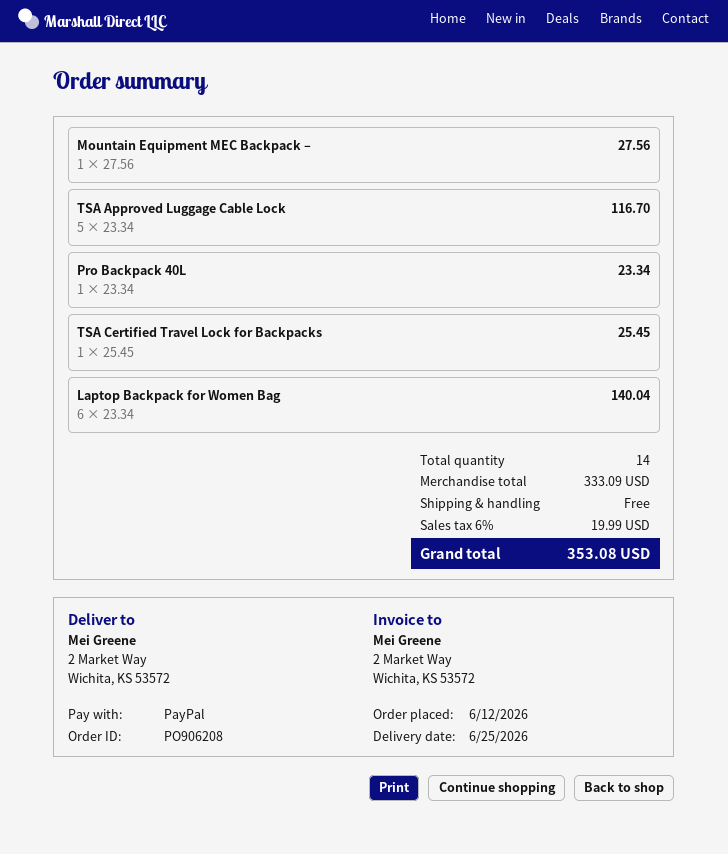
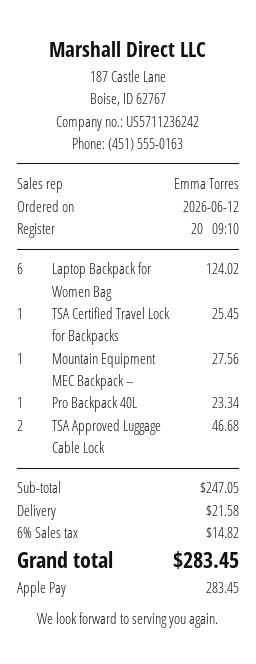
payment method: PayPal -> Apple Pay
TSA Approved Luggage Cable Lock: 5 for 116.70 -> 2 for 46.68
Laptop Backpack for Women Bag: 6 for 140.04 -> 6 for 124.02
subtotal: 333.09 -> 247.05
shipping: 0.00 -> 21.58
tax: 6% = 19.99 -> 6% = 14.82
total: 353.08 -> 283.45

